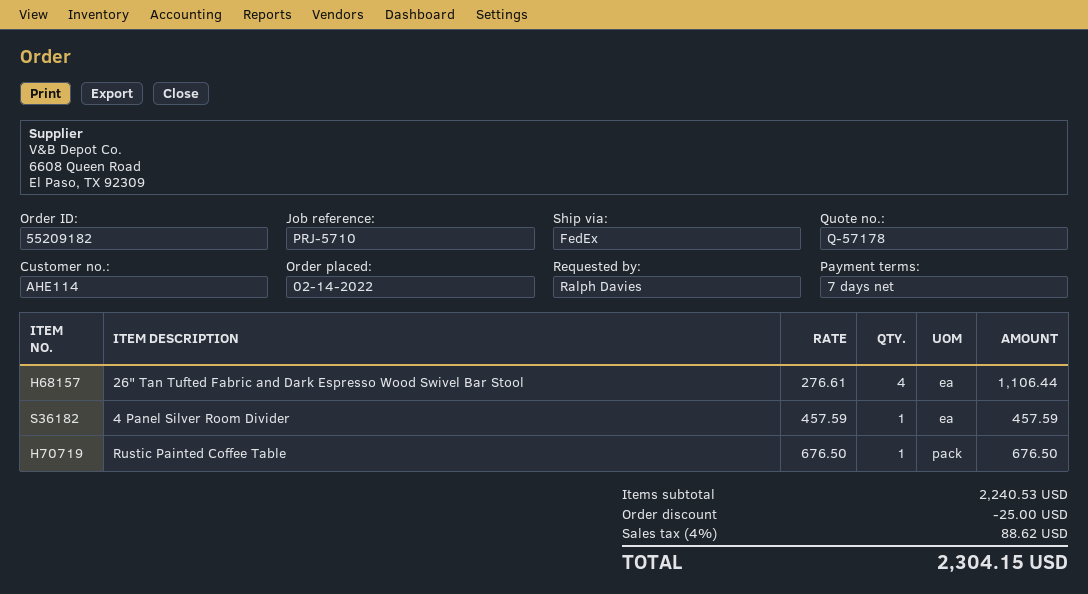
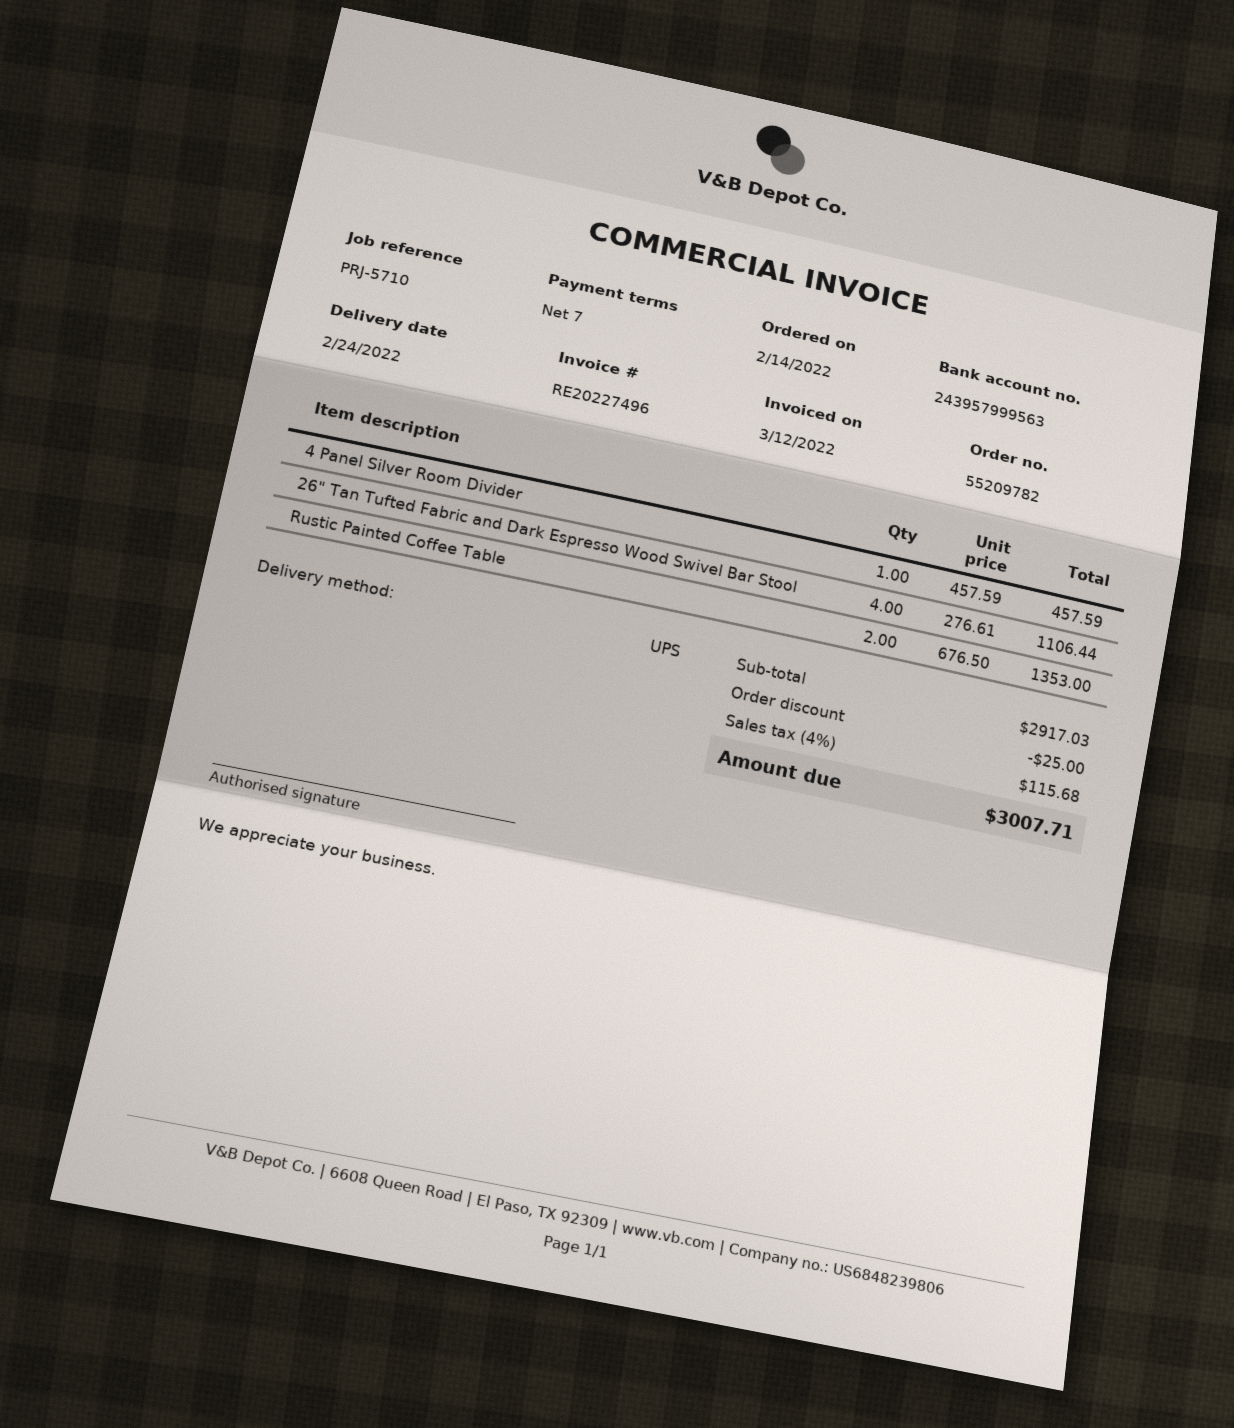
order number: 55209182 -> 55209782
shipping method: FedEx -> UPS
Rustic Painted Coffee Table: 1 x 676.50 = 676.50 -> 2 x 676.50 = 1353.00
subtotal: 2240.53 -> 2917.03
tax: 4% = 88.62 -> 4% = 115.68
total: 2304.15 -> 3007.71

